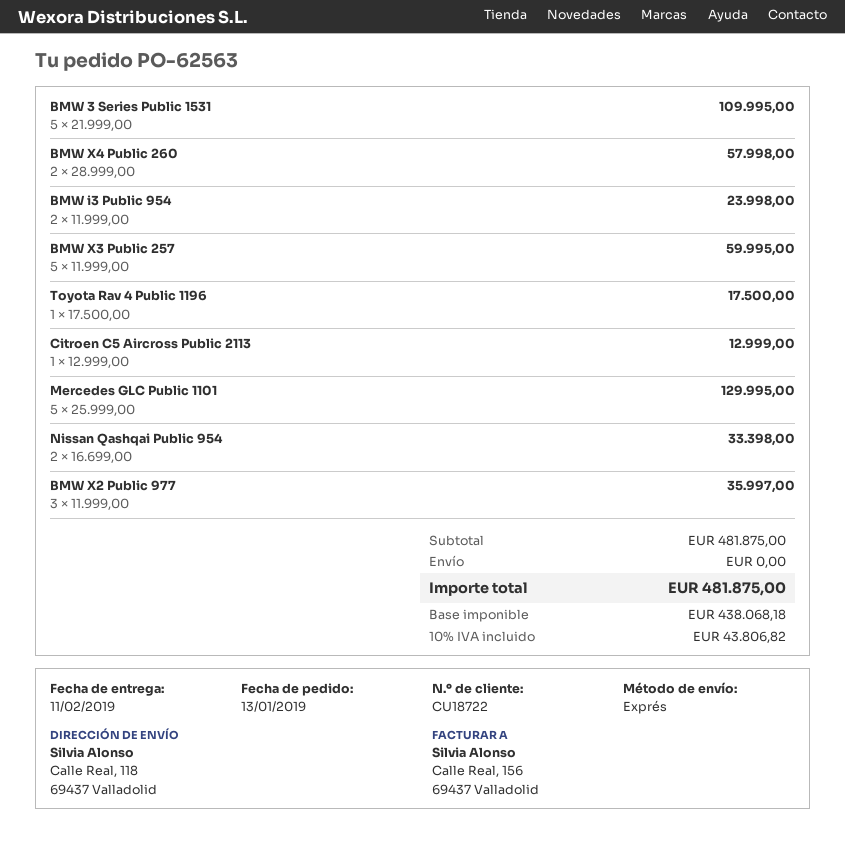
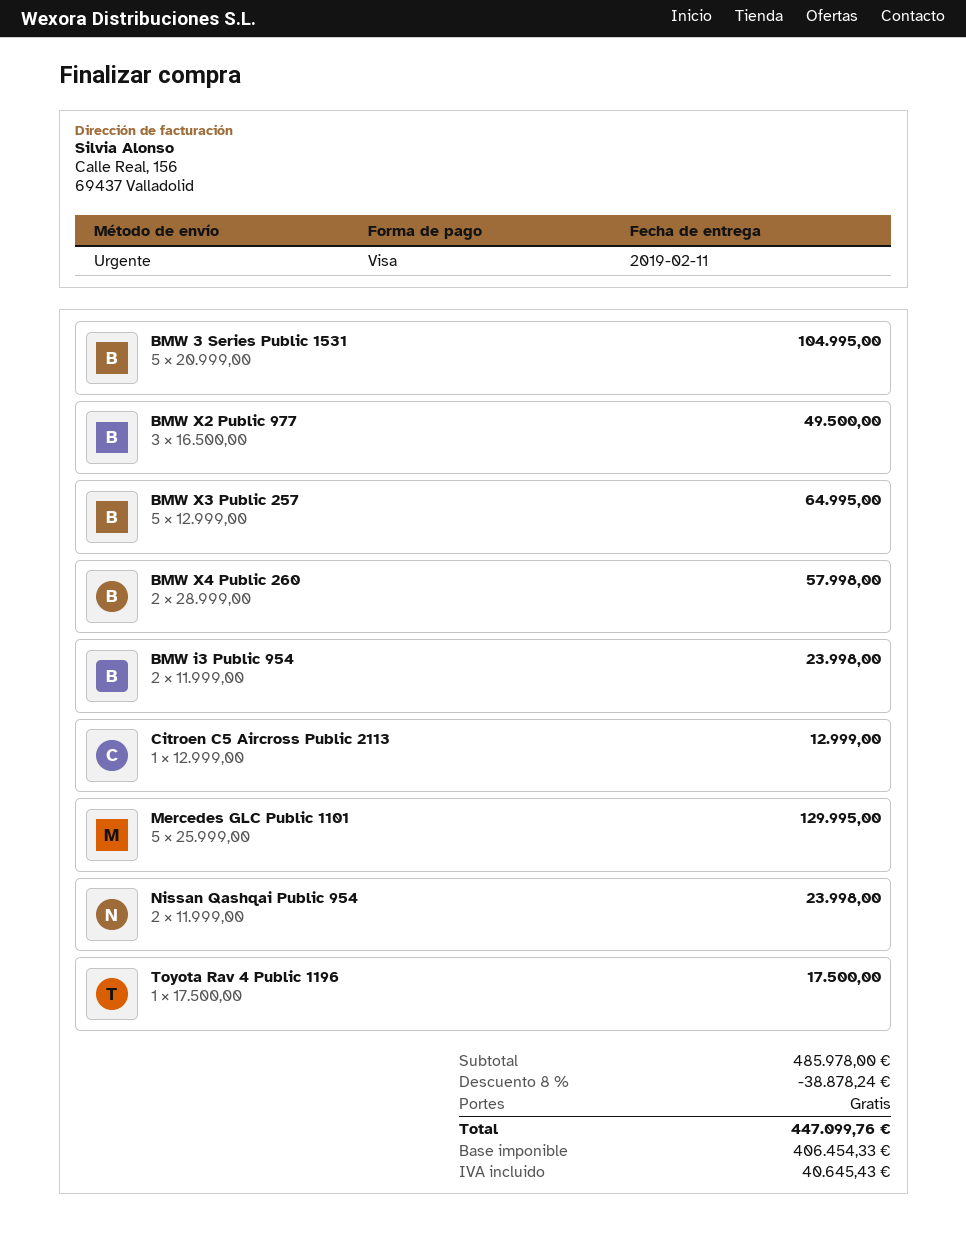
BMW 3 Series Public 1531: 5 x 21999.00 = 109995.00 -> 5 x 20999.00 = 104995.00
BMW X3 Public 257: 5 x 11999.00 = 59995.00 -> 5 x 12999.00 = 64995.00
Nissan Qashqai Public 954: 2 x 16699.00 = 33398.00 -> 2 x 11999.00 = 23998.00
BMW X2 Public 977: 3 x 11999.00 = 35997.00 -> 3 x 16500.00 = 49500.00
subtotal: 481875.00 -> 485978.00
discount: none -> 8% = 38878.24
net: 438068.18 -> 406454.33
tax: 43806.82 -> 40645.43
total: 481875.00 -> 447099.76

